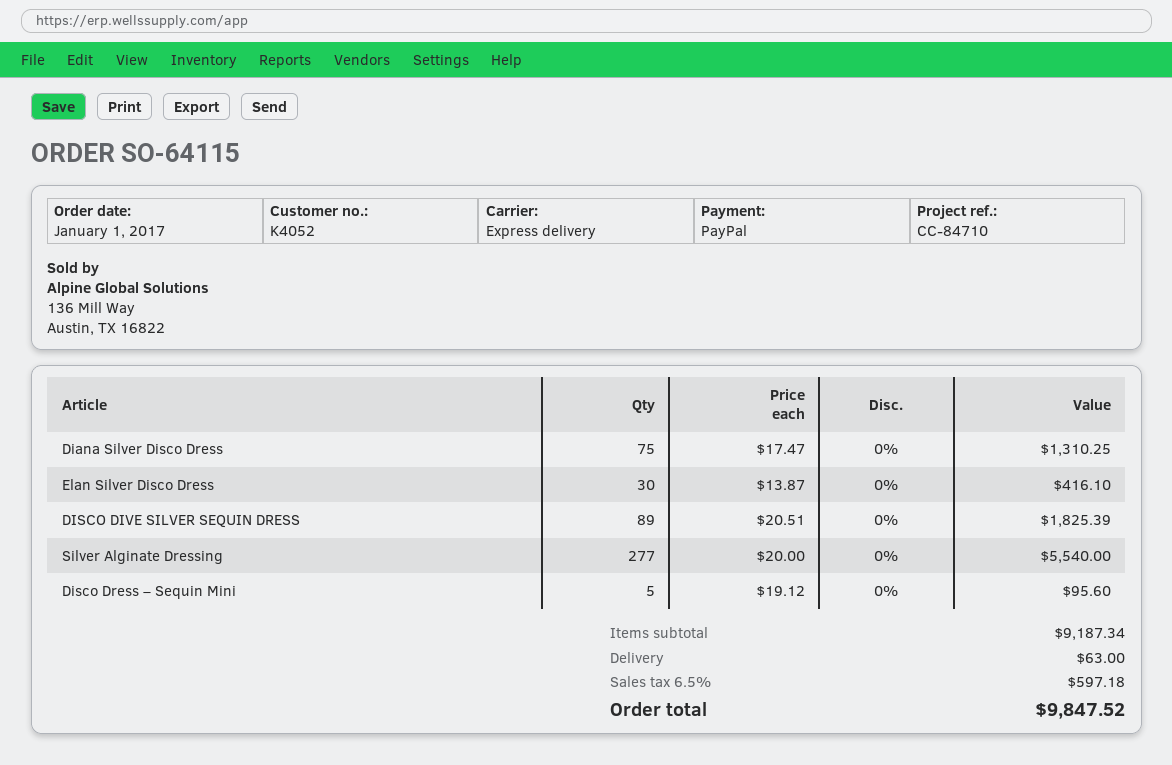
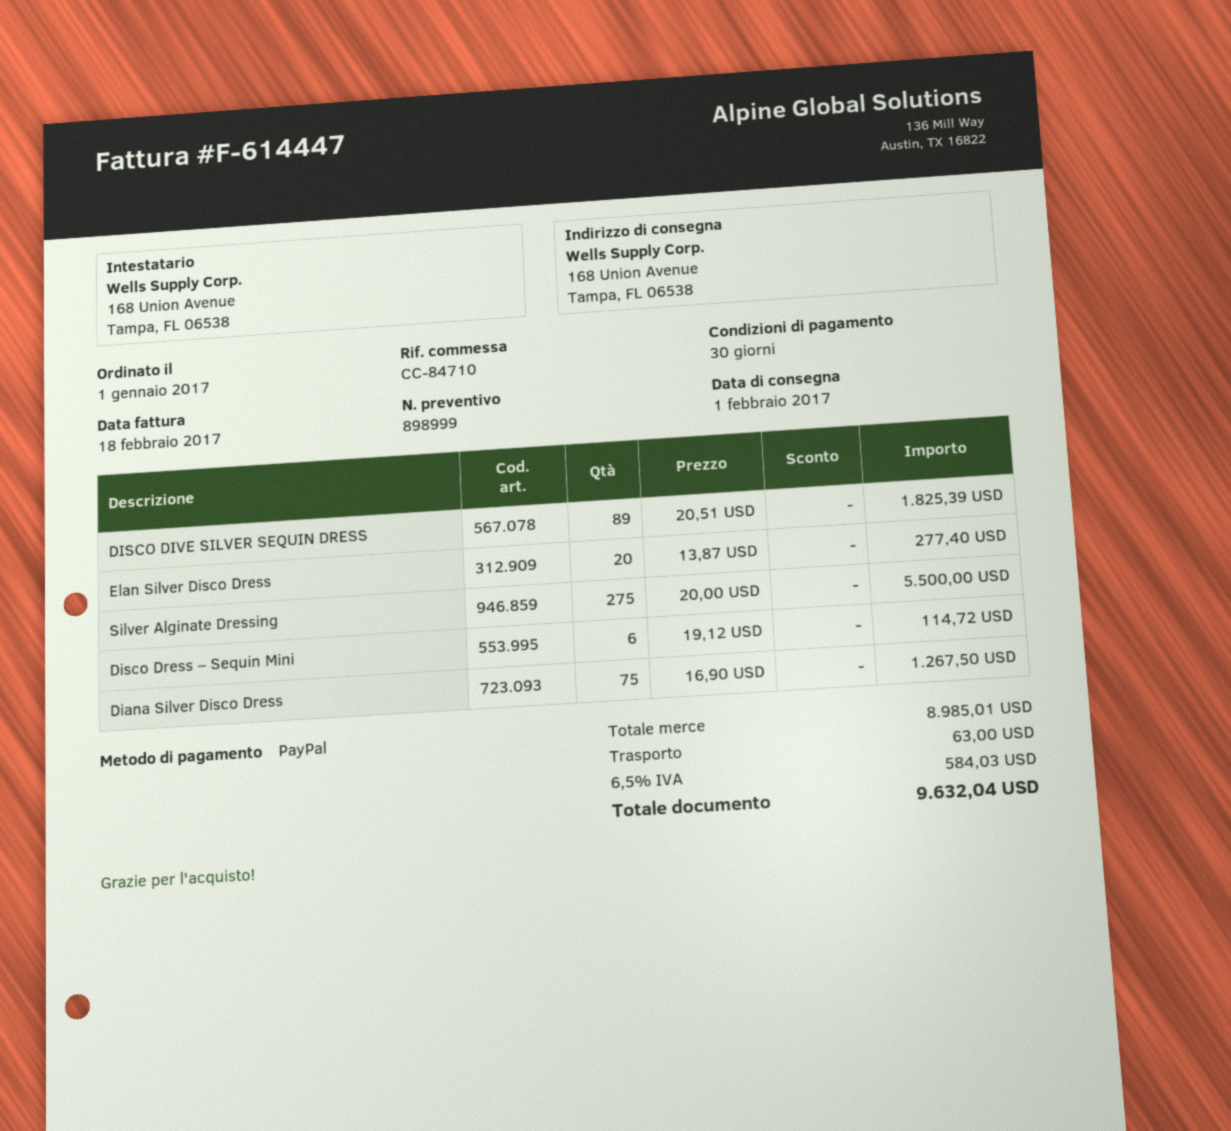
Diana Silver Disco Dress: 75 x 17.47 = 1310.25 -> 75 x 16.90 = 1267.50
Elan Silver Disco Dress: 30 x 13.87 = 416.10 -> 20 x 13.87 = 277.40
Silver Alginate Dressing: 277 x 20.00 = 5540.00 -> 275 x 20.00 = 5500.00
Disco Dress – Sequin Mini: 5 x 19.12 = 95.60 -> 6 x 19.12 = 114.72
subtotal: 9187.34 -> 8985.01
tax: 6.5% = 597.18 -> 6.5% = 584.03
total: 9847.52 -> 9632.04

